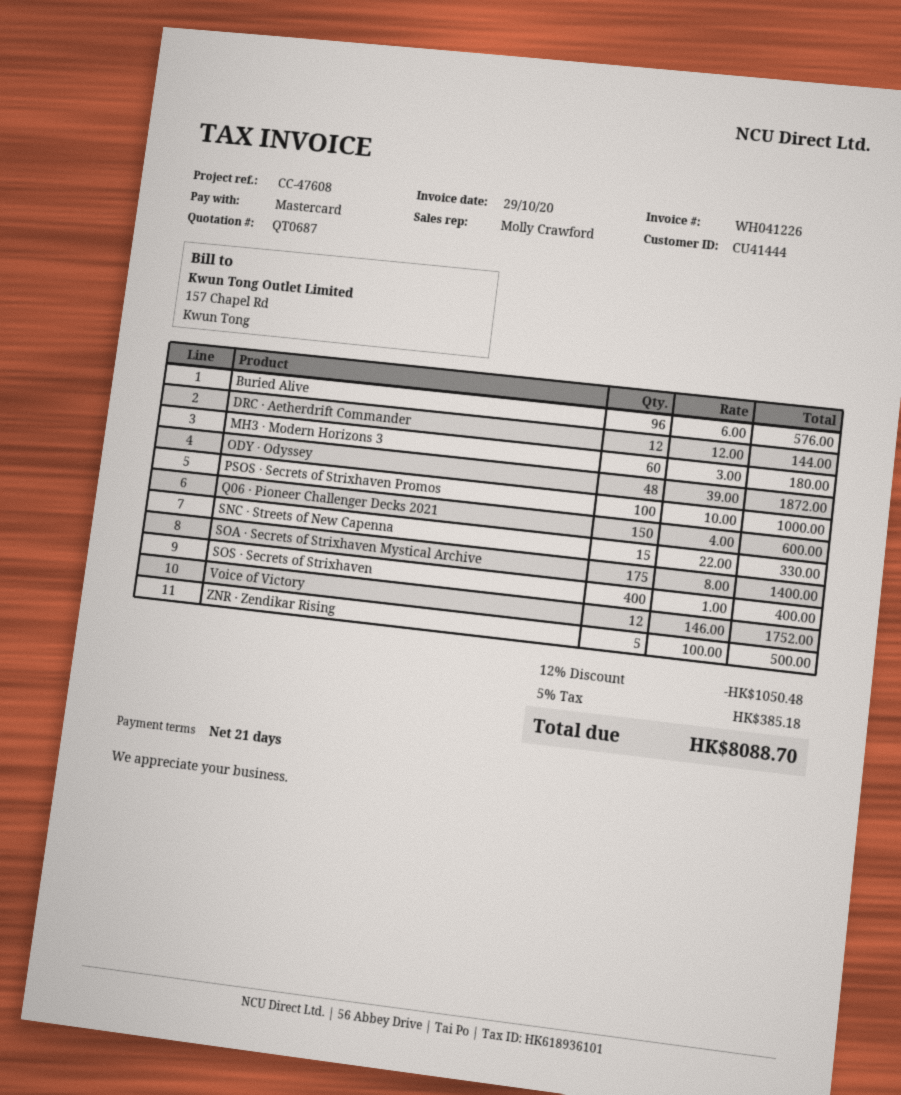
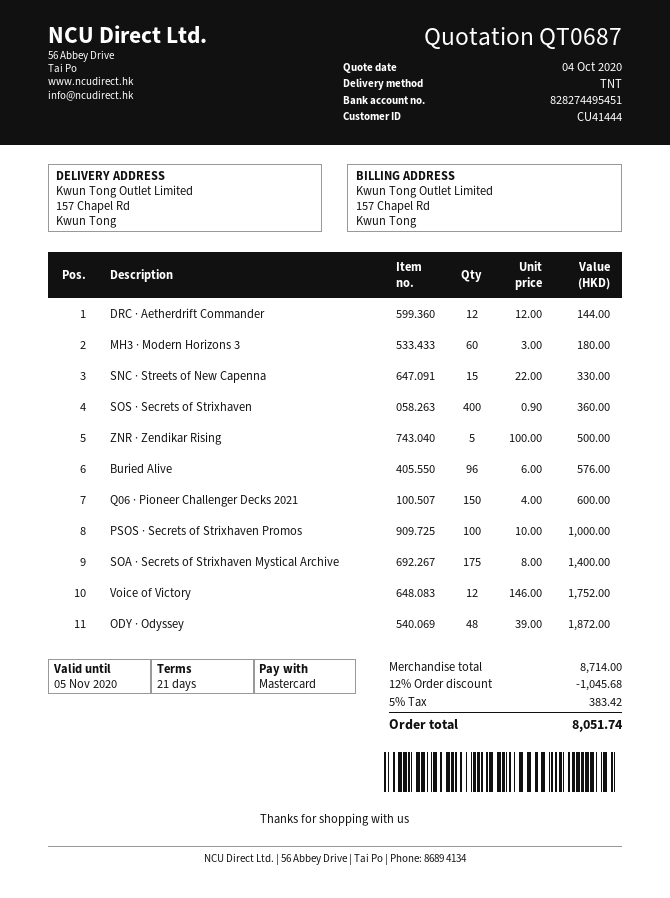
SOS · Secrets of Strixhaven: 400 x 1.00 = 400.00 -> 400 x 0.90 = 360.00
discount: 12% = 1050.48 -> 12% = 1045.68
tax: 5% = 385.18 -> 5% = 383.42
total: 8088.70 -> 8051.74

